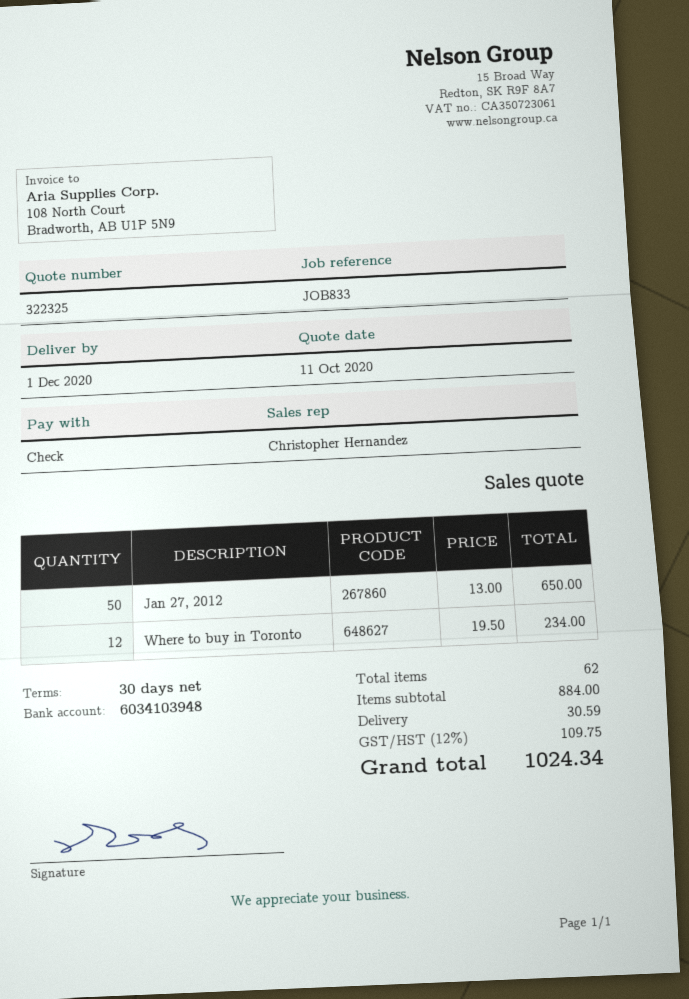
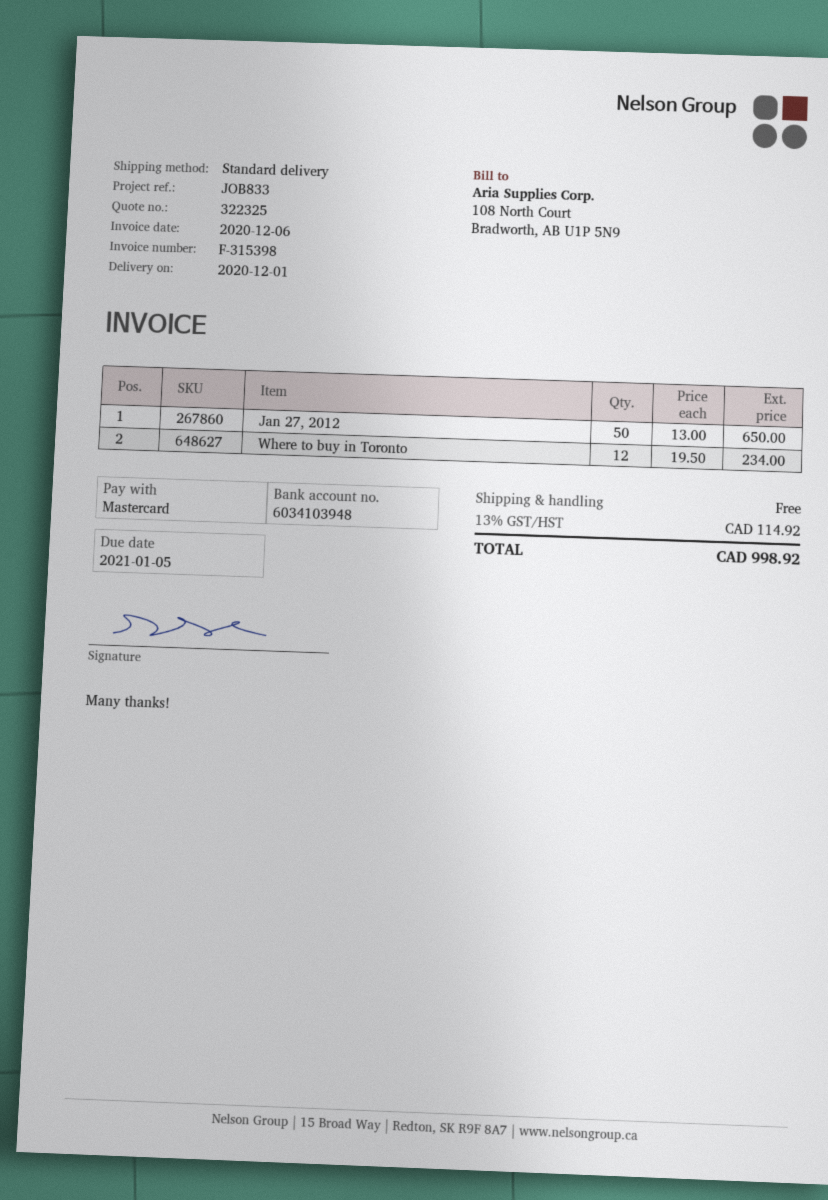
payment method: cheque -> Mastercard
shipping: 30.59 -> 0.00
tax: 12% = 109.75 -> 13% = 114.92
total: 1024.34 -> 998.92

